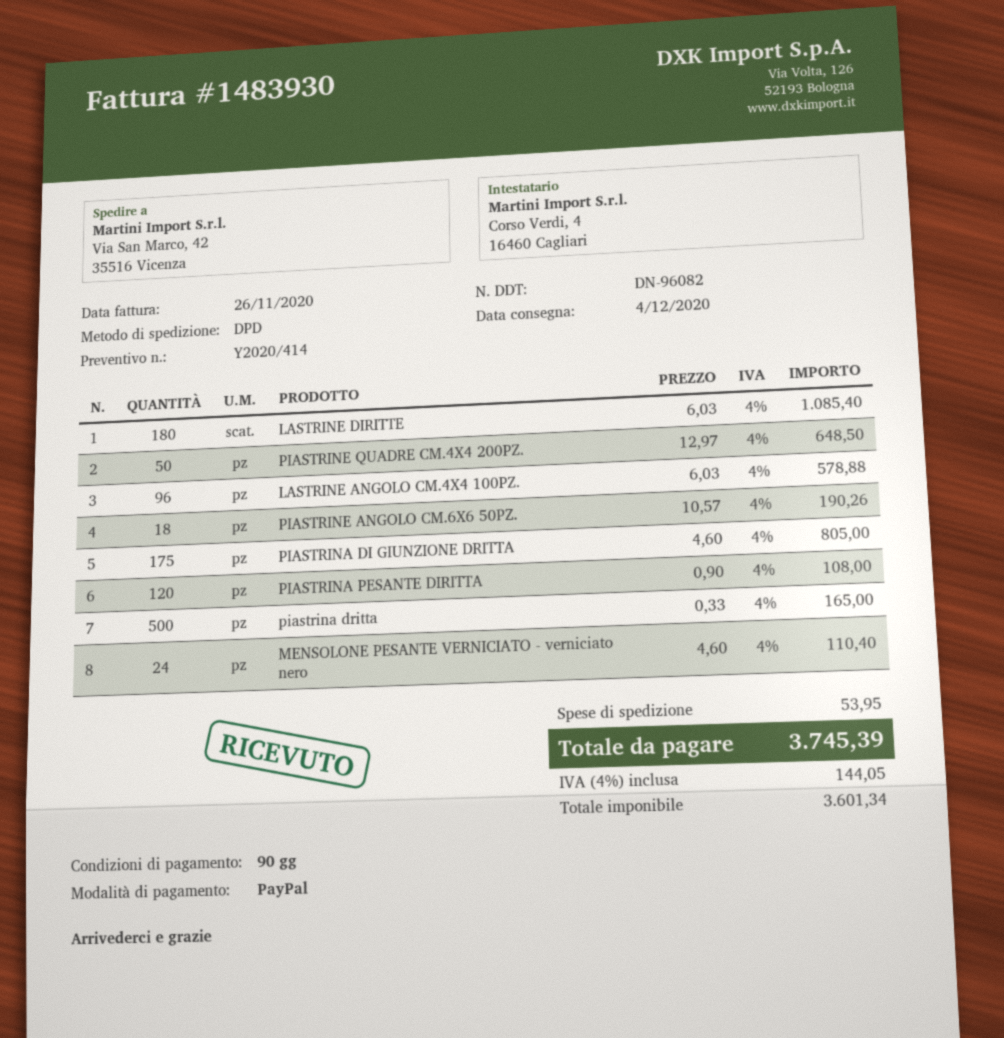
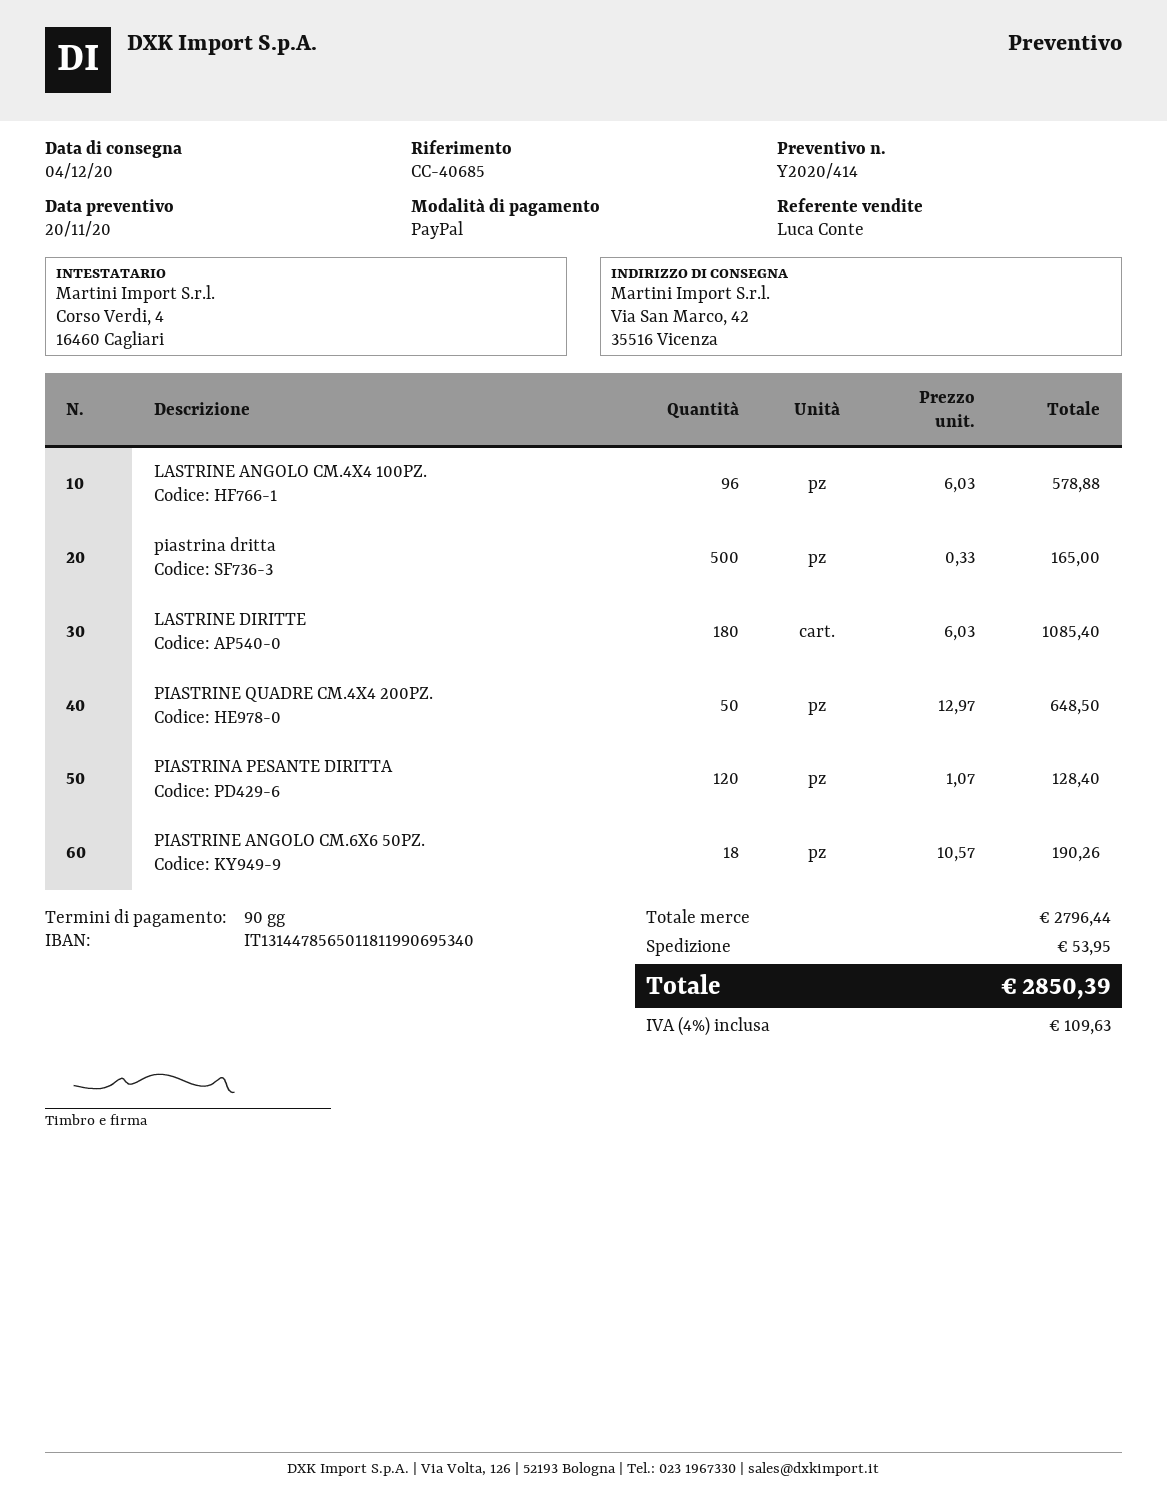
PIASTRINA DI GIUNZIONE DRITTA: 175 x 4.60 = 805.00 -> none
PIASTRINA PESANTE DIRITTA: 120 x 0.90 = 108.00 -> 120 x 1.07 = 128.40
MENSOLONE PESANTE VERNICIATO - verniciato nero: 24 x 4.60 = 110.40 -> none
tax: 4% = 144.05 -> 4% = 109.63
total: 3745.39 -> 2850.39

